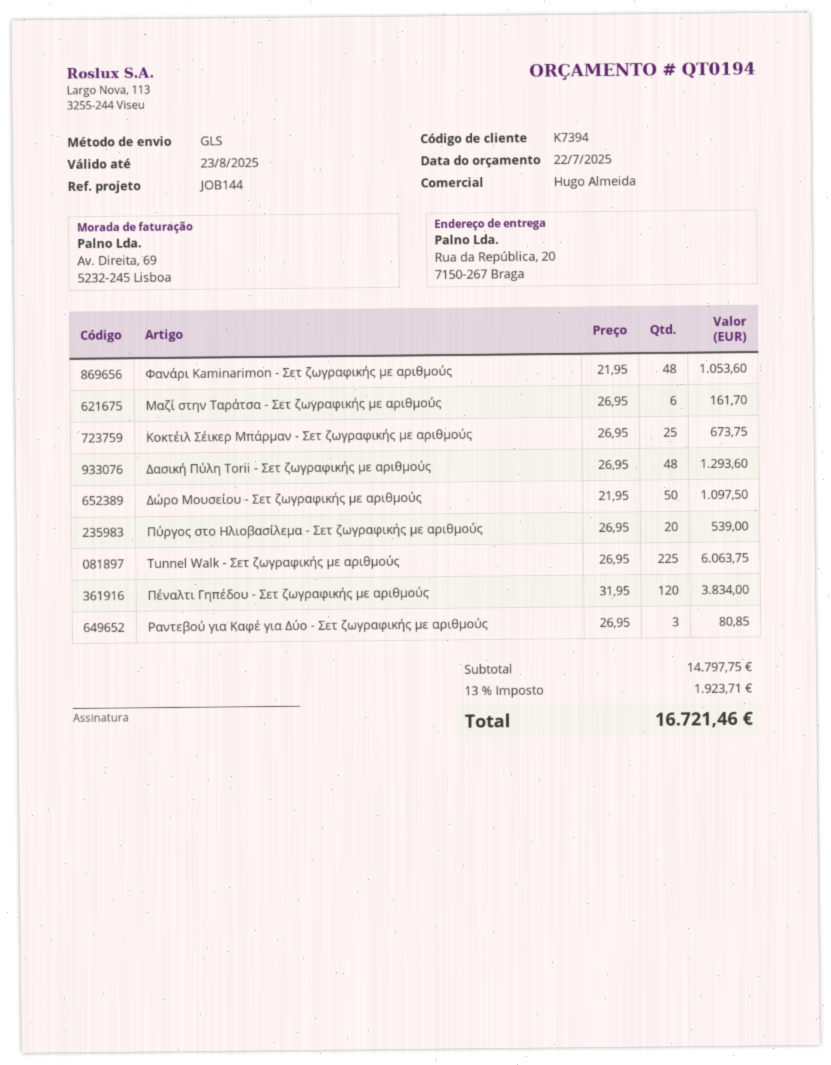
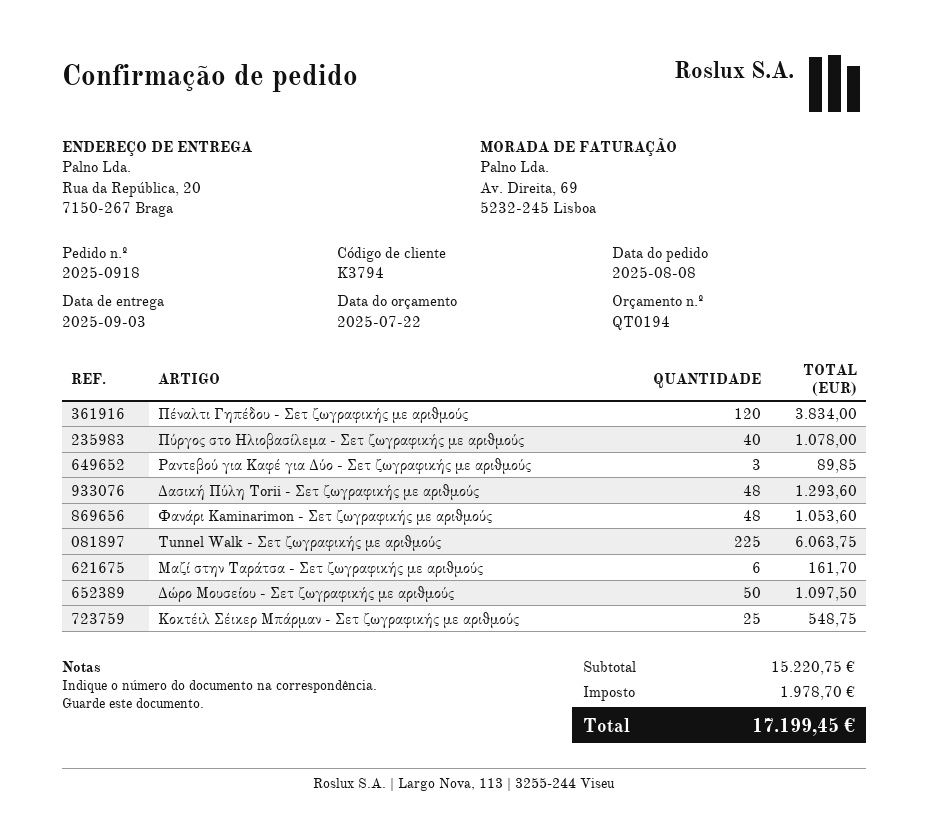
customer number: K7394 -> K3794
Κοκτέιλ Σέικερ Μπάρμαν - Σετ ζωγραφικής με αριθμούς: 25 for 673.75 -> 25 for 548.75
Πύργος στο Ηλιοβασίλεμα - Σετ ζωγραφικής με αριθμούς: 20 for 539.00 -> 40 for 1078.00
Ραντεβού για Καφέ για Δύο - Σετ ζωγραφικής με αριθμούς: 3 for 80.85 -> 3 for 89.85
subtotal: 14797.75 -> 15220.75
tax: 1923.71 -> 1978.70
total: 16721.46 -> 17199.45

